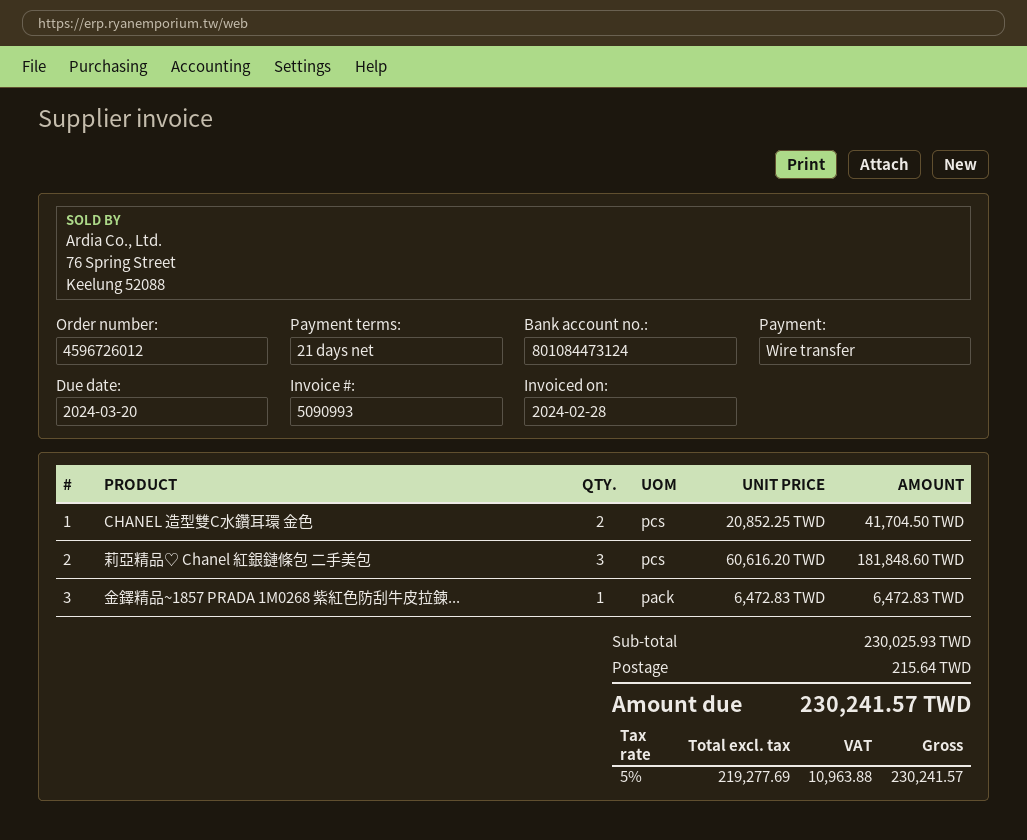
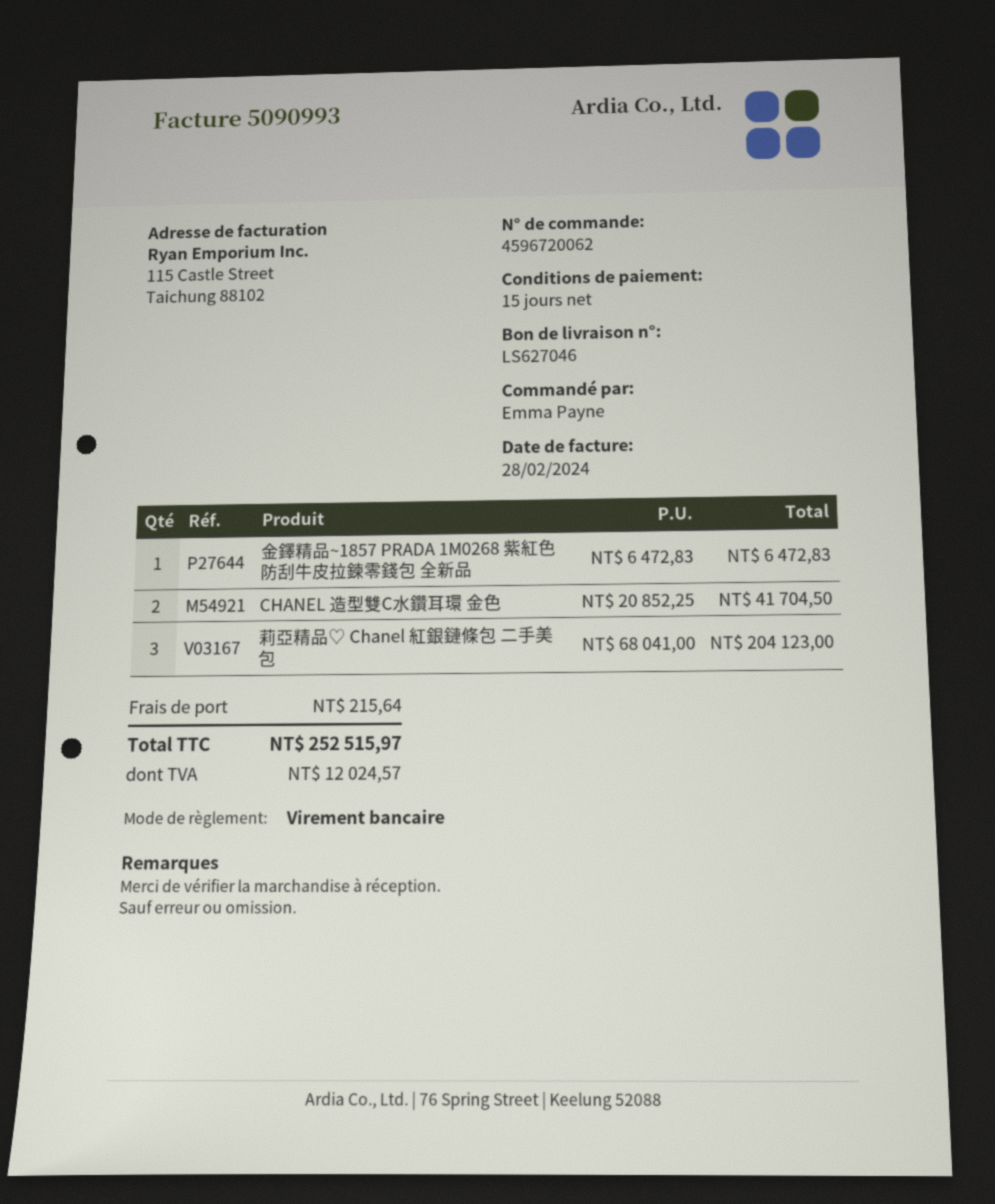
order number: 4596726012 -> 4596720062
payment terms: 21 days -> 15 days
莉亞精品♡ Chanel 紅銀鏈條包 二手美包: 3 x 60616.20 = 181848.60 -> 3 x 68041.00 = 204123.00
tax: 10963.88 -> 12024.57
total: 230241.57 -> 252515.97

